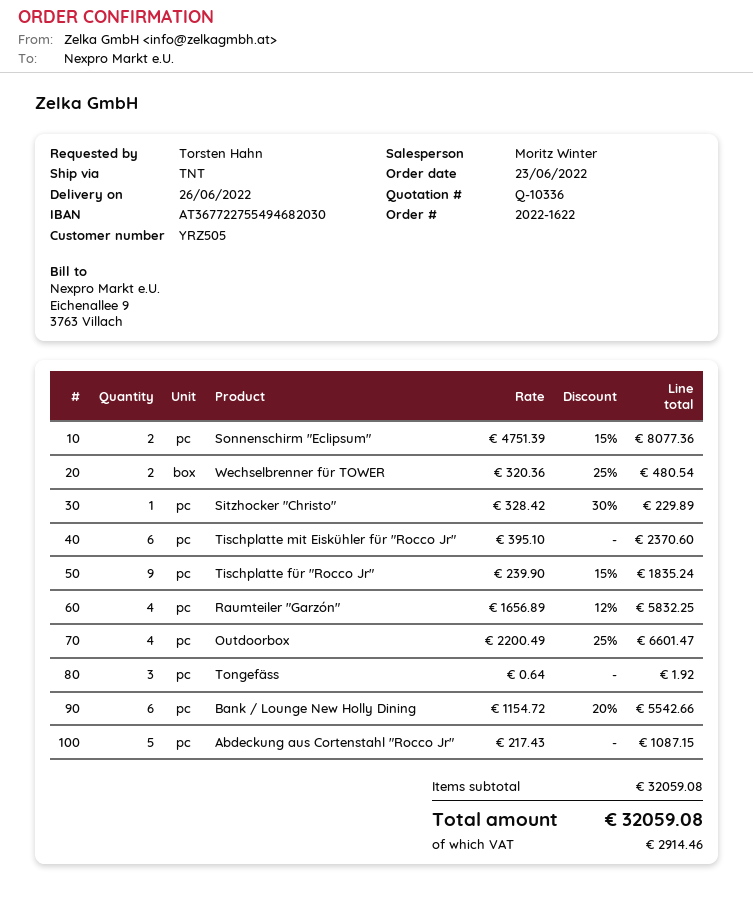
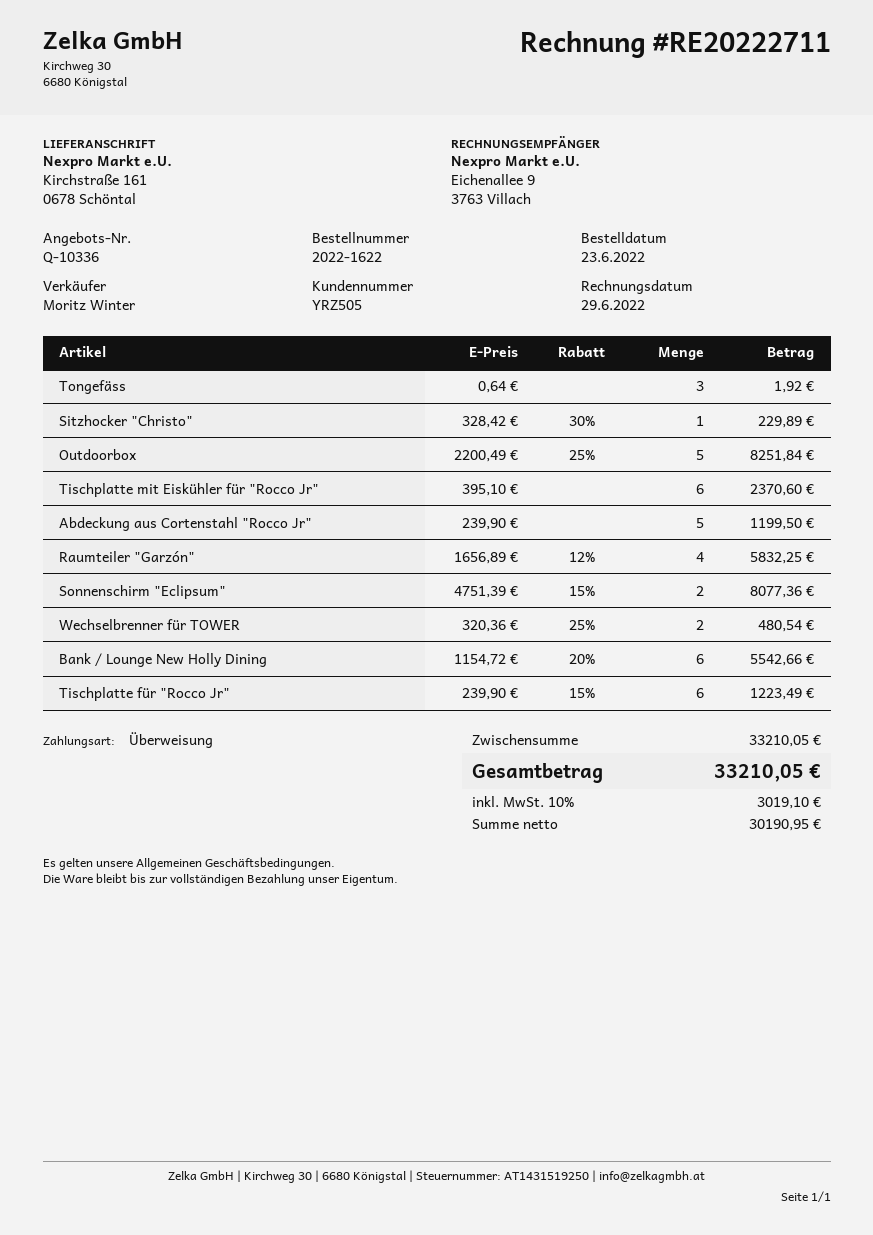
Tischplatte für "Rocco Jr": 9 x 239.90 - 15% = 1835.24 -> 6 x 239.90 - 15% = 1223.49
Outdoorbox: 4 x 2200.49 - 25% = 6601.47 -> 5 x 2200.49 - 25% = 8251.84
Abdeckung aus Cortenstahl "Rocco Jr": 5 x 217.43 = 1087.15 -> 5 x 239.90 = 1199.50
subtotal: 32059.08 -> 33210.05
tax: 2914.46 -> 3019.10
total: 32059.08 -> 33210.05

